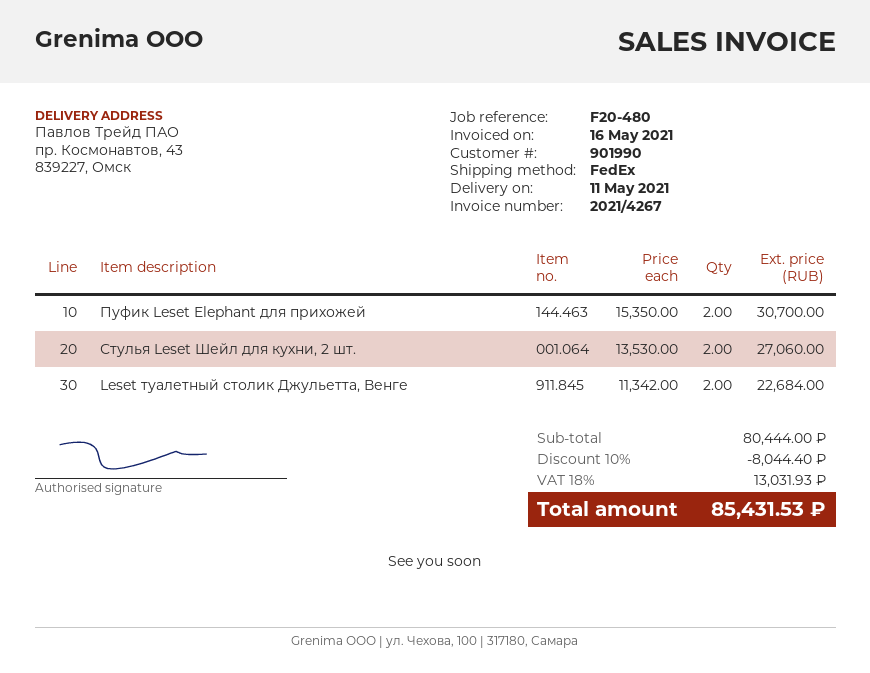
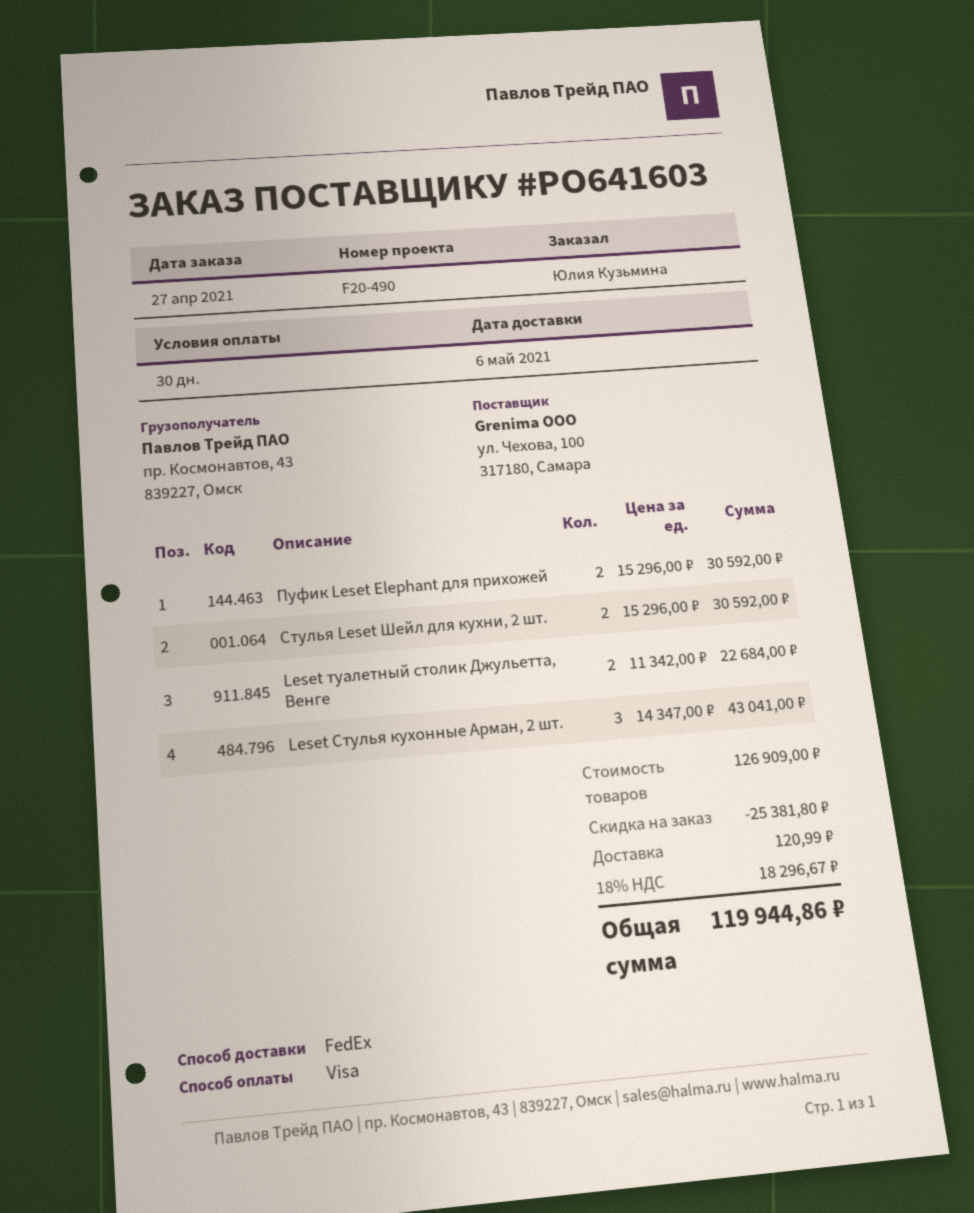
delivery date: 2021-05-11 -> 2021-05-06
reference: F20-480 -> F20-490
Пуфик Leset Elephant для прихожей: 2 x 15350.00 = 30700.00 -> 2 x 15296.00 = 30592.00
Стулья Leset Шейл для кухни, 2 шт.: 2 x 13530.00 = 27060.00 -> 2 x 15296.00 = 30592.00
Leset Стулья кухонные Арман, 2 шт.: none -> 3 x 14347.00 = 43041.00
subtotal: 80444.00 -> 126909.00
discount: 8044.40 -> 25381.80
shipping: none -> 120.99
tax: 18% = 13031.93 -> 18% = 18296.67
total: 85431.53 -> 119944.86

